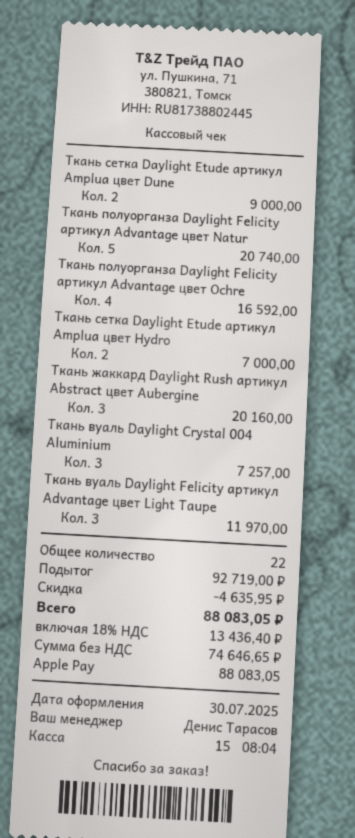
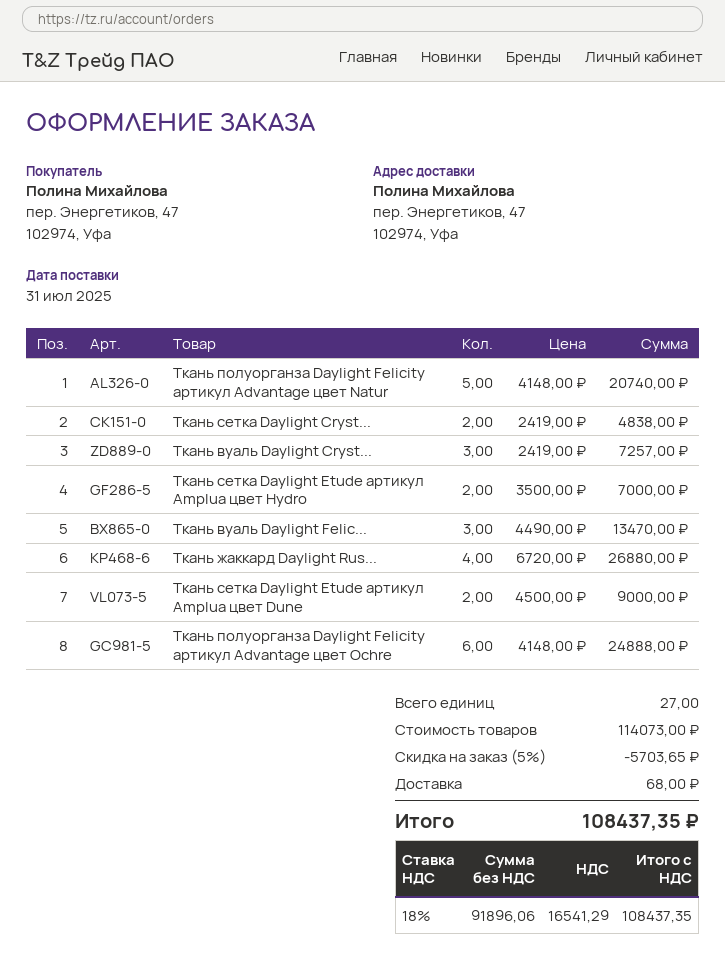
Ткань полуорганза Daylight Felicity артикул Advantage цвет Ochre: 4 for 16592.00 -> 6 for 24888.00
Ткань жаккард Daylight Rush артикул Abstract цвет Aubergine: 3 for 20160.00 -> 4 for 26880.00
Ткань вуаль Daylight Felicity артикул Advantage цвет Light Taupe: 3 for 11970.00 -> 3 for 13470.00
Ткань сетка Daylight Cryst...: none -> 2 for 4838.00
total quantity: 22 -> 27
subtotal: 92719.00 -> 114073.00
discount: 4635.95 -> 5703.65
shipping: none -> 68.00
net: 74646.65 -> 91896.06
tax: 18% = 13436.40 -> 18% = 16541.29
total: 88083.05 -> 108437.35

